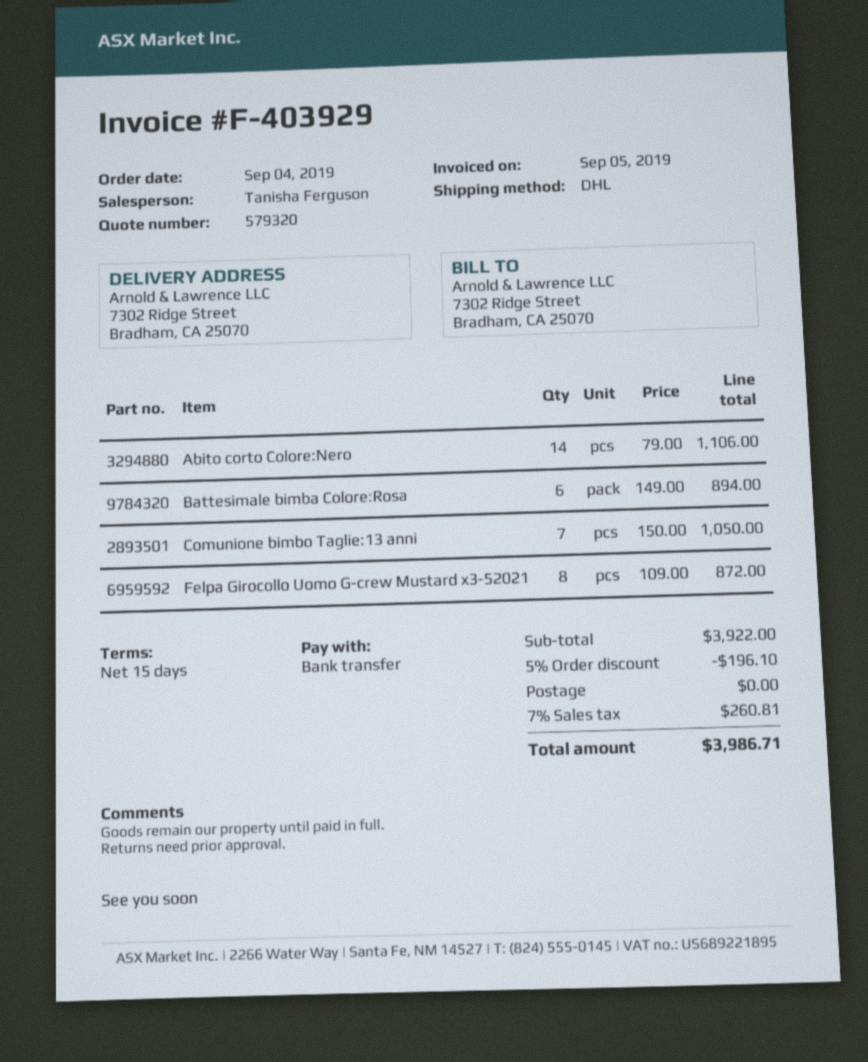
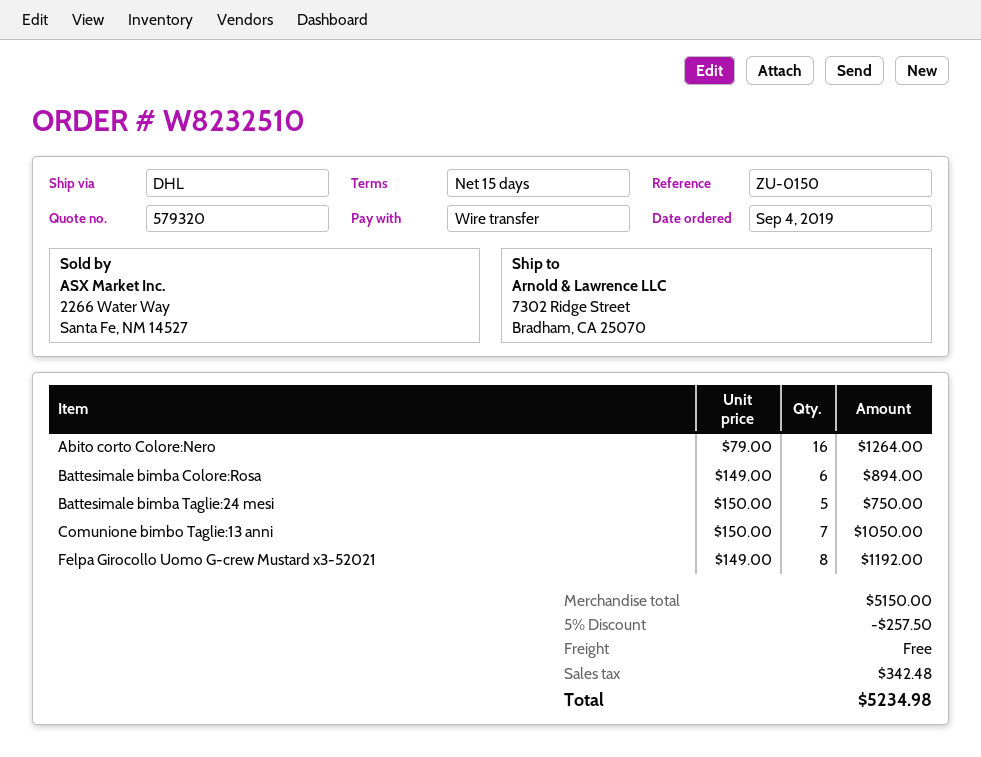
Abito corto Colore:Nero: 14 x 79.00 = 1106.00 -> 16 x 79.00 = 1264.00
Felpa Girocollo Uomo G-crew Mustard x3-52021: 8 x 109.00 = 872.00 -> 8 x 149.00 = 1192.00
Battesimale bimba Taglie:24 mesi: none -> 5 x 150.00 = 750.00
subtotal: 3922.00 -> 5150.00
discount: 5% = 196.10 -> 5% = 257.50
tax: 260.81 -> 342.48
total: 3986.71 -> 5234.98

